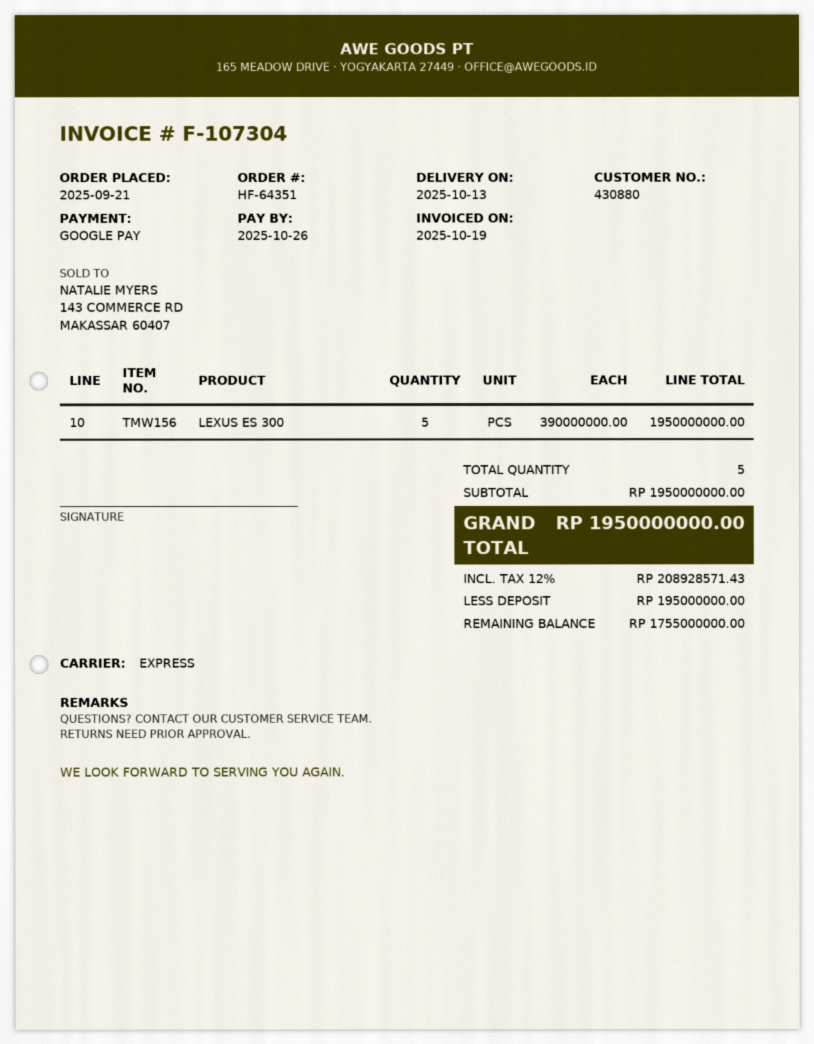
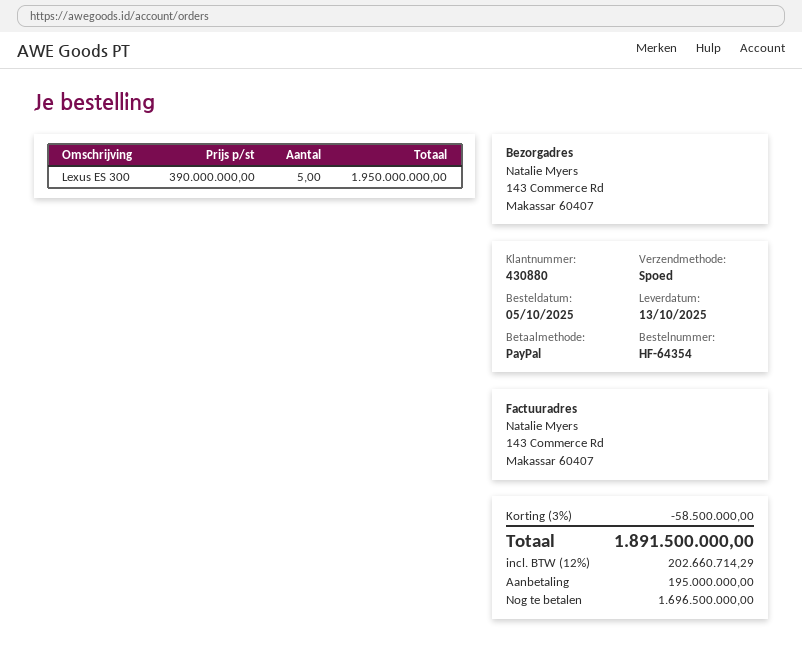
order number: HF-64351 -> HF-64354
order date: 2025-09-21 -> 2025-10-05
payment method: Google Pay -> PayPal
discount: none -> 3% = 58500000.00
tax: 12% = 208928571.43 -> 12% = 202660714.29
total: 1950000000.00 -> 1891500000.00
balance: 1755000000.00 -> 1696500000.00

